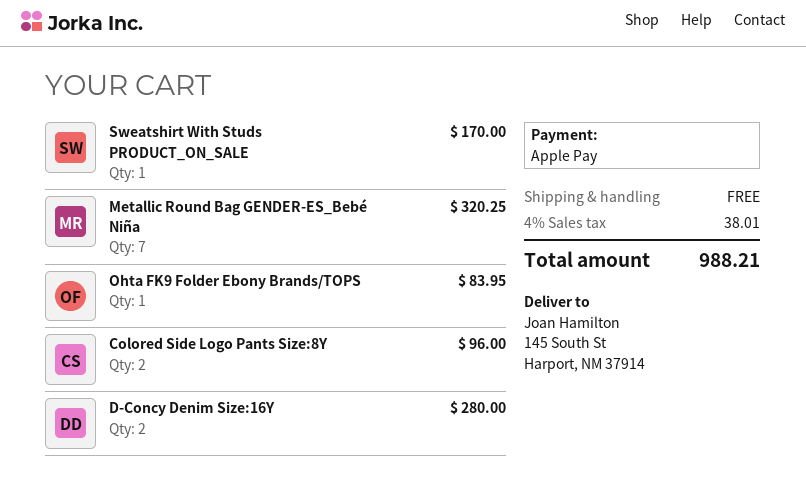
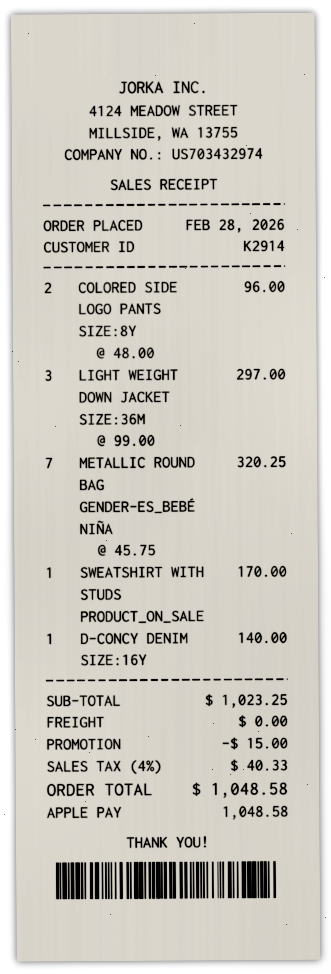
Ohta FK9 Folder Ebony Brands/TOPS: 1 for 83.95 -> none
D-Concy Denim Size:16Y: 2 for 280.00 -> 1 for 140.00
LIGHT WEIGHT DOWN JACKET SIZE:36M: none -> 3 for 297.00
discount: none -> 15.00
tax: 4% = 38.01 -> 4% = 40.33
total: 988.21 -> 1048.58

